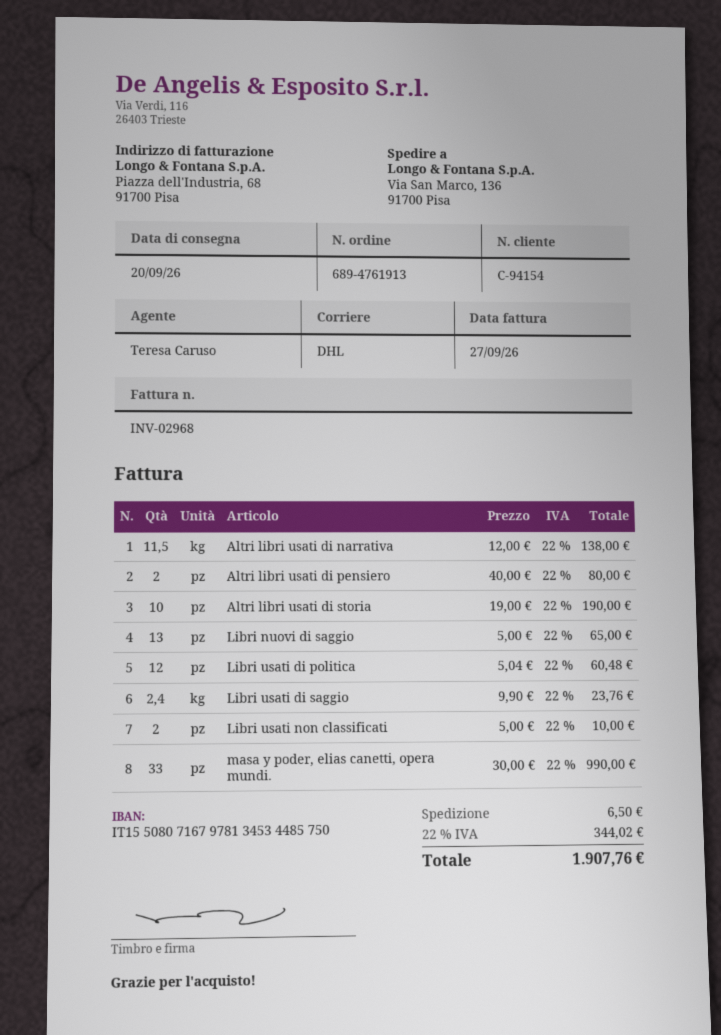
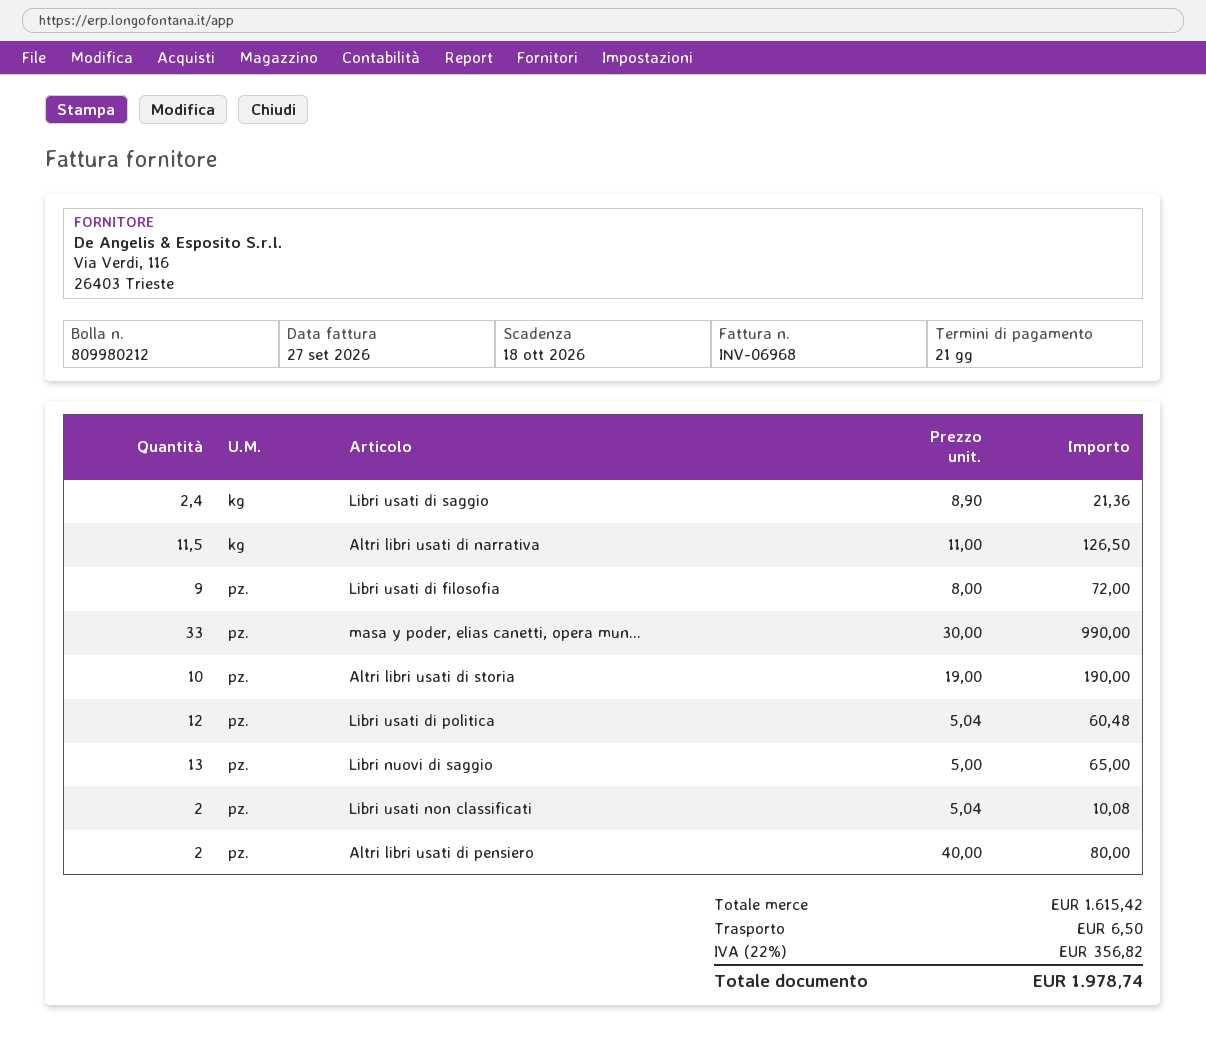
invoice number: INV-02968 -> INV-06968
Altri libri usati di narrativa: 11.5 x 12.00 = 138.00 -> 11.5 x 11.00 = 126.50
Libri usati di saggio: 2.4 x 9.90 = 23.76 -> 2.4 x 8.90 = 21.36
Libri usati non classificati: 2 x 5.00 = 10.00 -> 2 x 5.04 = 10.08
Libri usati di filosofia: none -> 9 x 8.00 = 72.00
tax: 22% = 344.02 -> 22% = 356.82
total: 1907.76 -> 1978.74

